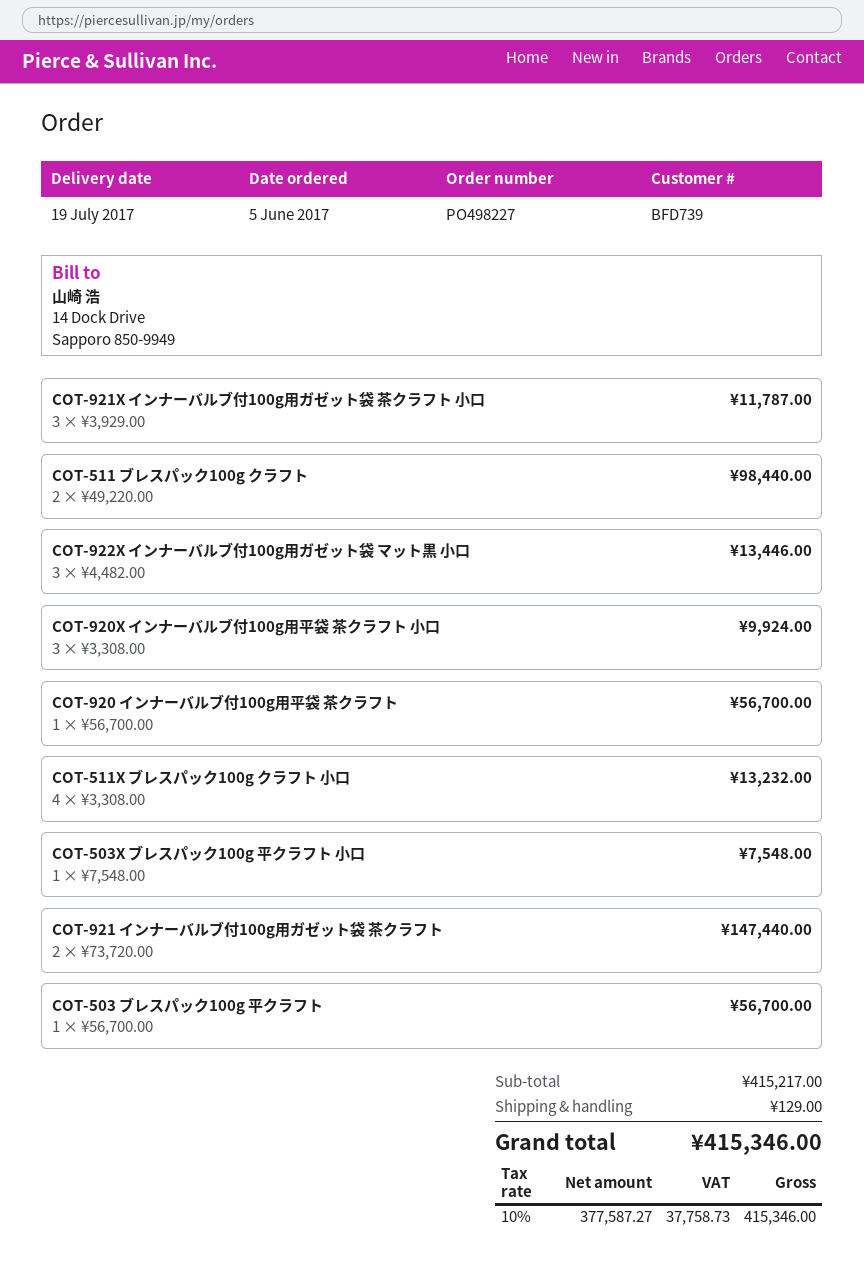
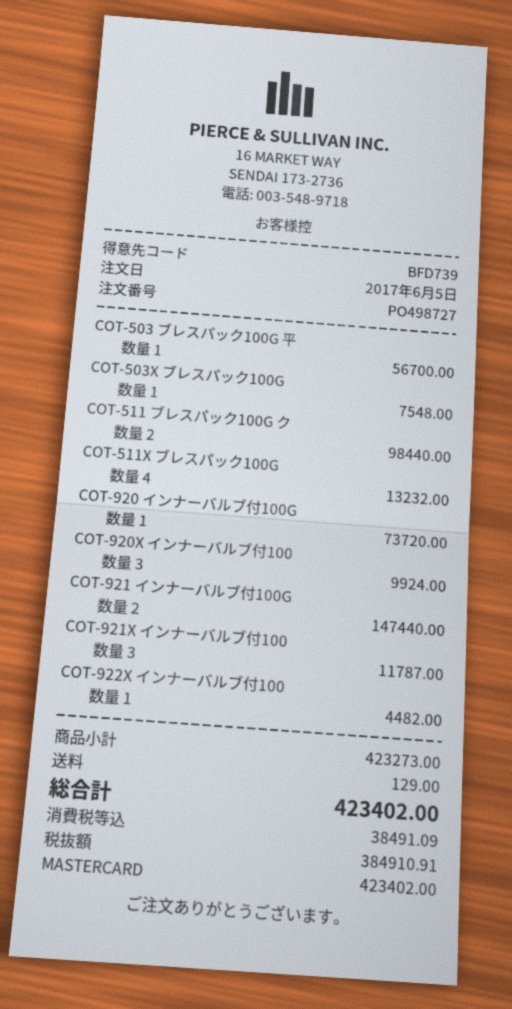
order number: PO498227 -> PO498727
COT-922X インナーバルブ付100g用ガゼット袋 マット黒 小口: 3 for 13446.00 -> 1 for 4482.00
COT-920 インナーバルブ付100g用平袋 茶クラフト: 1 for 56700.00 -> 1 for 73720.00
subtotal: 415217.00 -> 423273.00
net: 377587.27 -> 384910.91
tax: 37758.73 -> 38491.09
total: 415346.00 -> 423402.00

